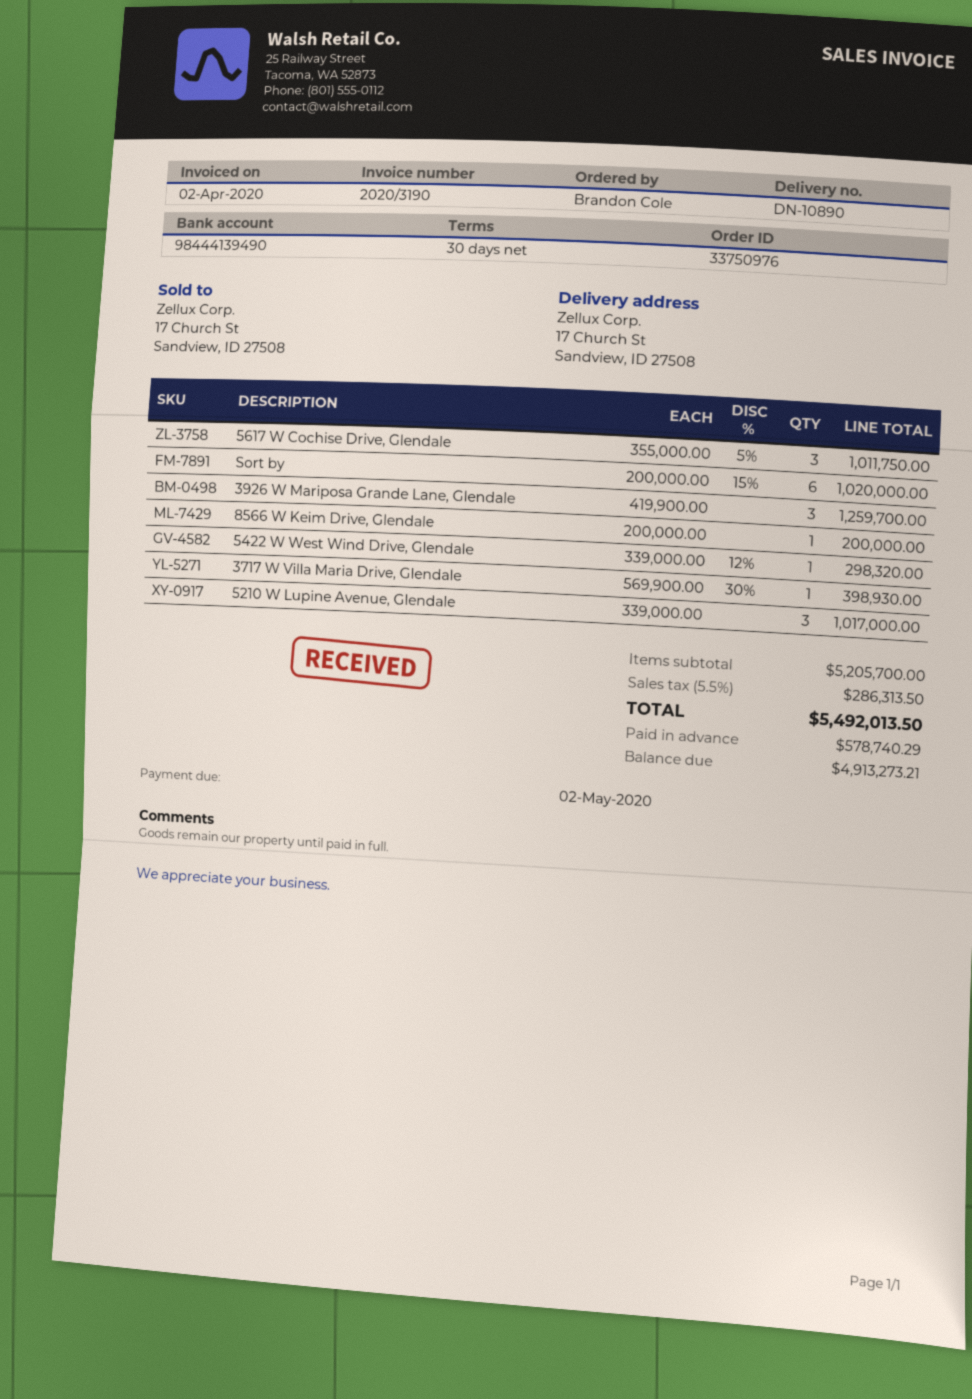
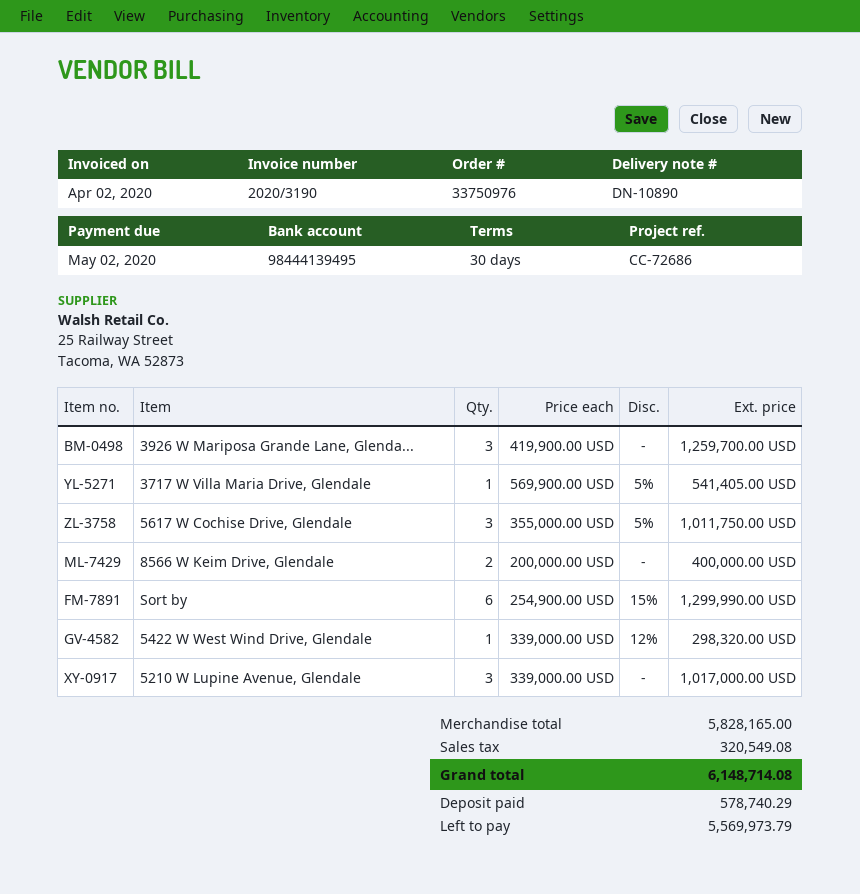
bank account: 98444139490 -> 98444139495
Sort by: 6 x 200000.00 - 15% = 1020000.00 -> 6 x 254900.00 - 15% = 1299990.00
8566 W Keim Drive, Glendale: 1 x 200000.00 = 200000.00 -> 2 x 200000.00 = 400000.00
3717 W Villa Maria Drive, Glendale: 1 x 569900.00 - 30% = 398930.00 -> 1 x 569900.00 - 5% = 541405.00
subtotal: 5205700.00 -> 5828165.00
tax: 286313.50 -> 320549.08
total: 5492013.50 -> 6148714.08
balance: 4913273.21 -> 5569973.79

